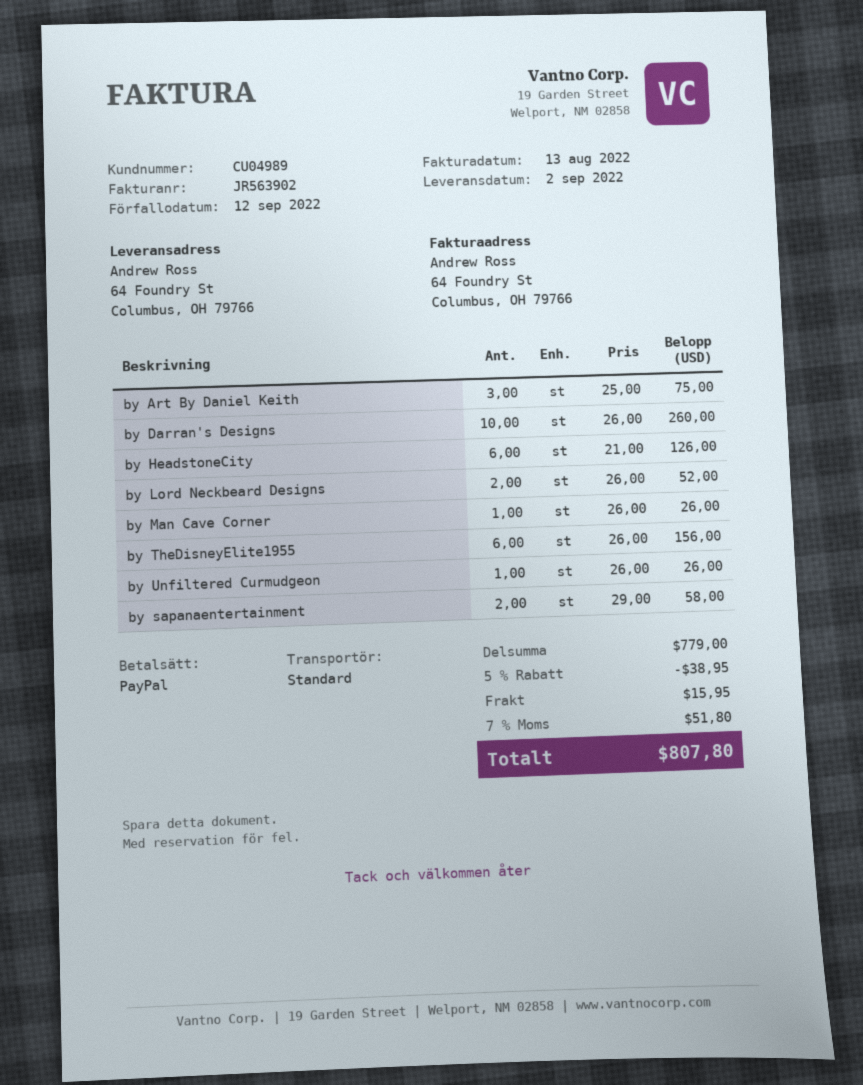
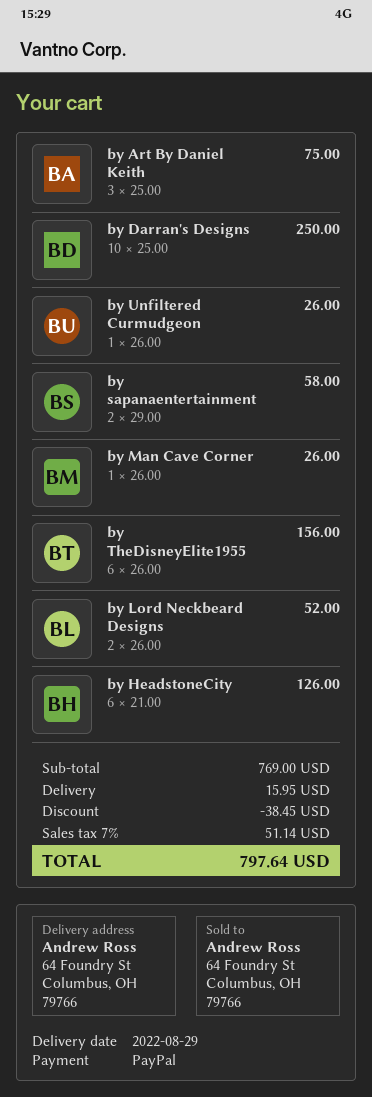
delivery date: 2022-09-02 -> 2022-08-29
by Darran's Designs: 10 x 26.00 = 260.00 -> 10 x 25.00 = 250.00
subtotal: 779.00 -> 769.00
discount: 38.95 -> 38.45
tax: 7% = 51.80 -> 7% = 51.14
total: 807.80 -> 797.64

